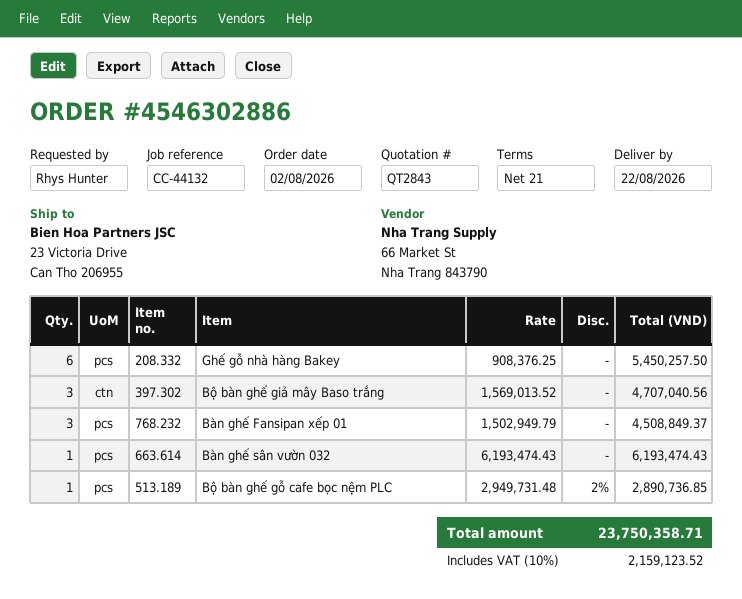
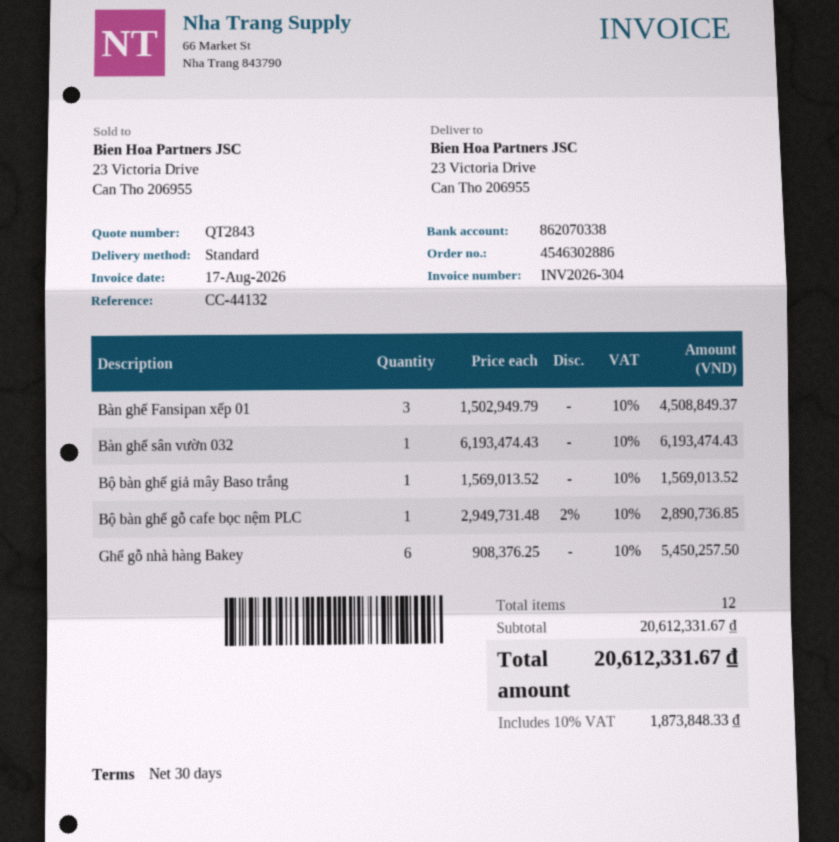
payment terms: 21 days -> 30 days
Bộ bàn ghế giả mây Baso trắng: 3 x 1569013.52 = 4707040.56 -> 1 x 1569013.52 = 1569013.52
tax: 10% = 2159123.52 -> 10% = 1873848.33
total: 23750358.71 -> 20612331.67

